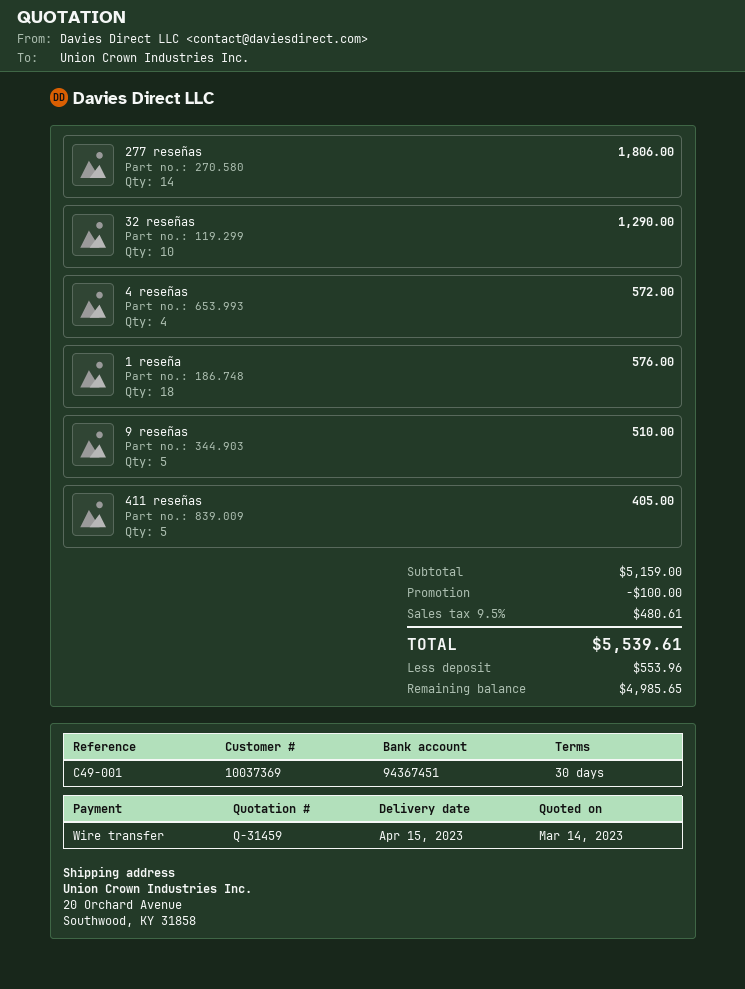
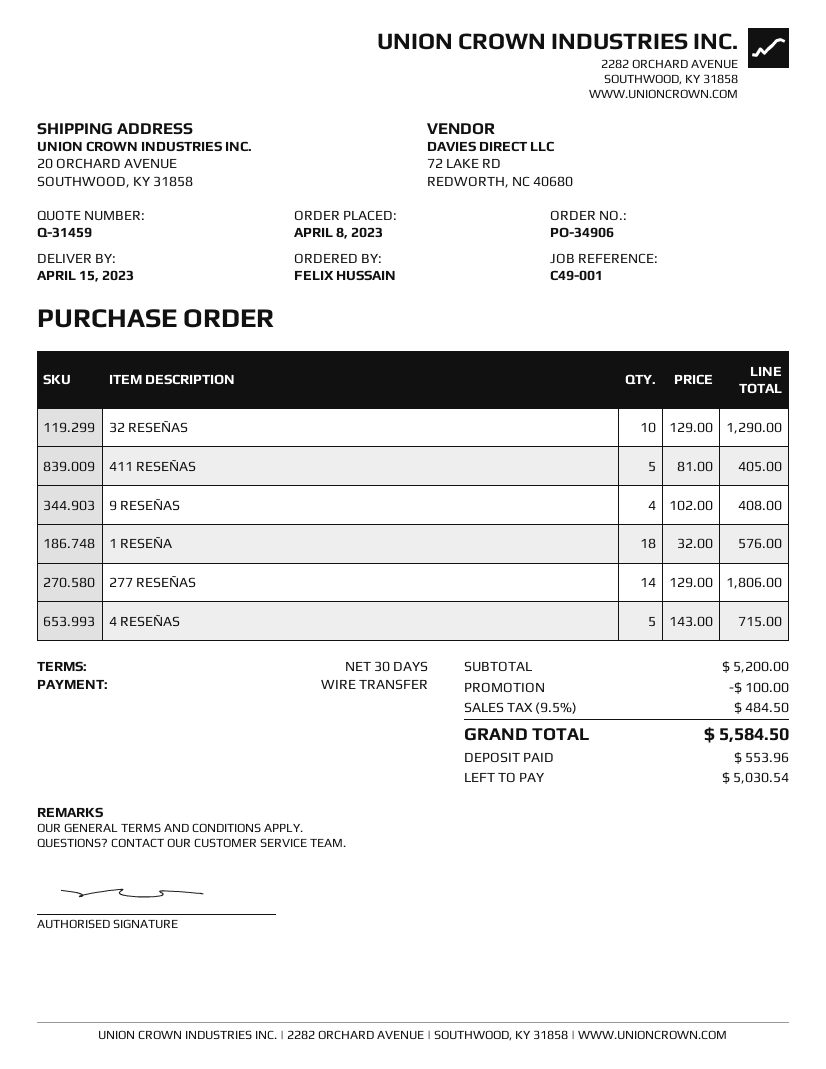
4 reseñas: 4 for 572.00 -> 5 for 715.00
9 reseñas: 5 for 510.00 -> 4 for 408.00
subtotal: 5159.00 -> 5200.00
tax: 9.5% = 480.61 -> 9.5% = 484.50
total: 5539.61 -> 5584.50
balance: 4985.65 -> 5030.54

